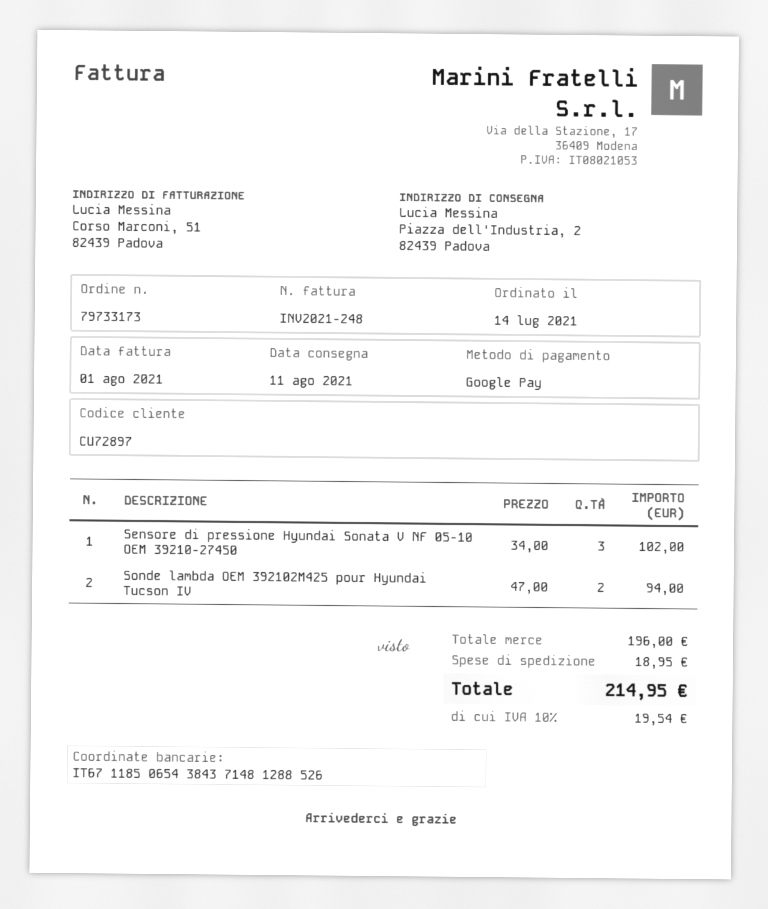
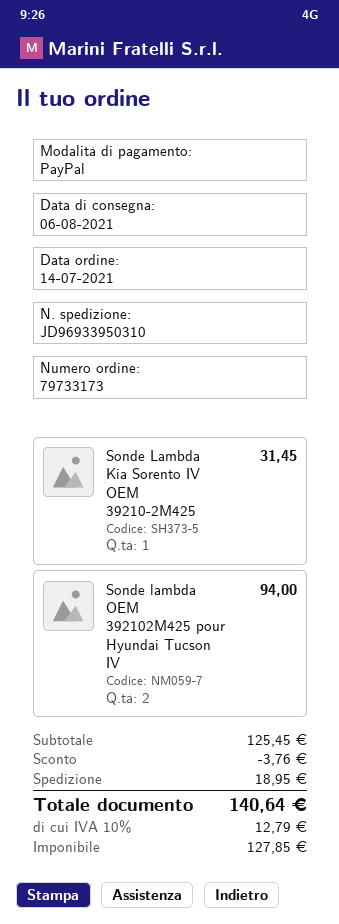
delivery date: 2021-08-11 -> 2021-08-06
payment method: Google Pay -> PayPal
Sensore di pressione Hyundai Sonata V NF 05-10 OEM 39210-27450: 3 for 102.00 -> none
Sonde Lambda Kia Sorento IV OEM 39210-2M425: none -> 1 for 31.45
subtotal: 196.00 -> 125.45
discount: none -> 3.76
tax: 10% = 19.54 -> 10% = 12.79
total: 214.95 -> 140.64

